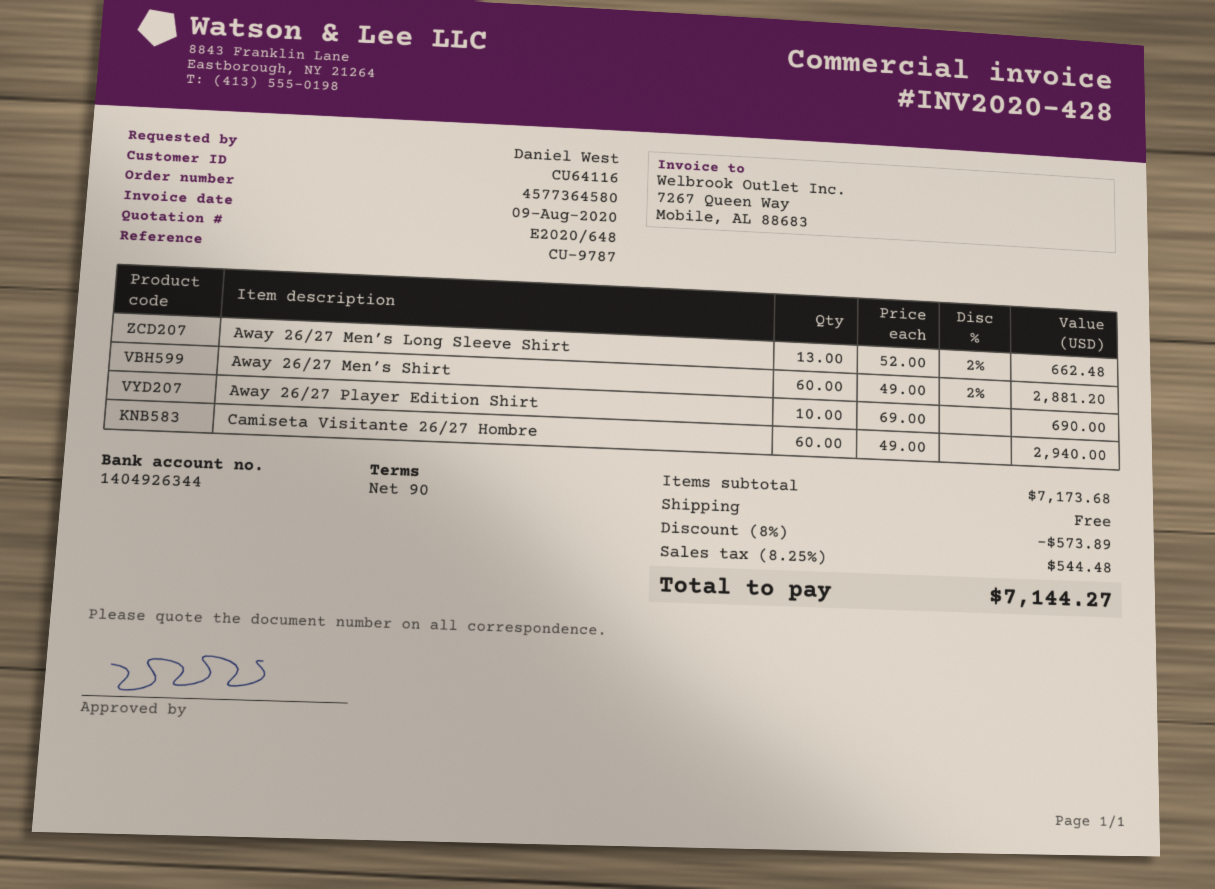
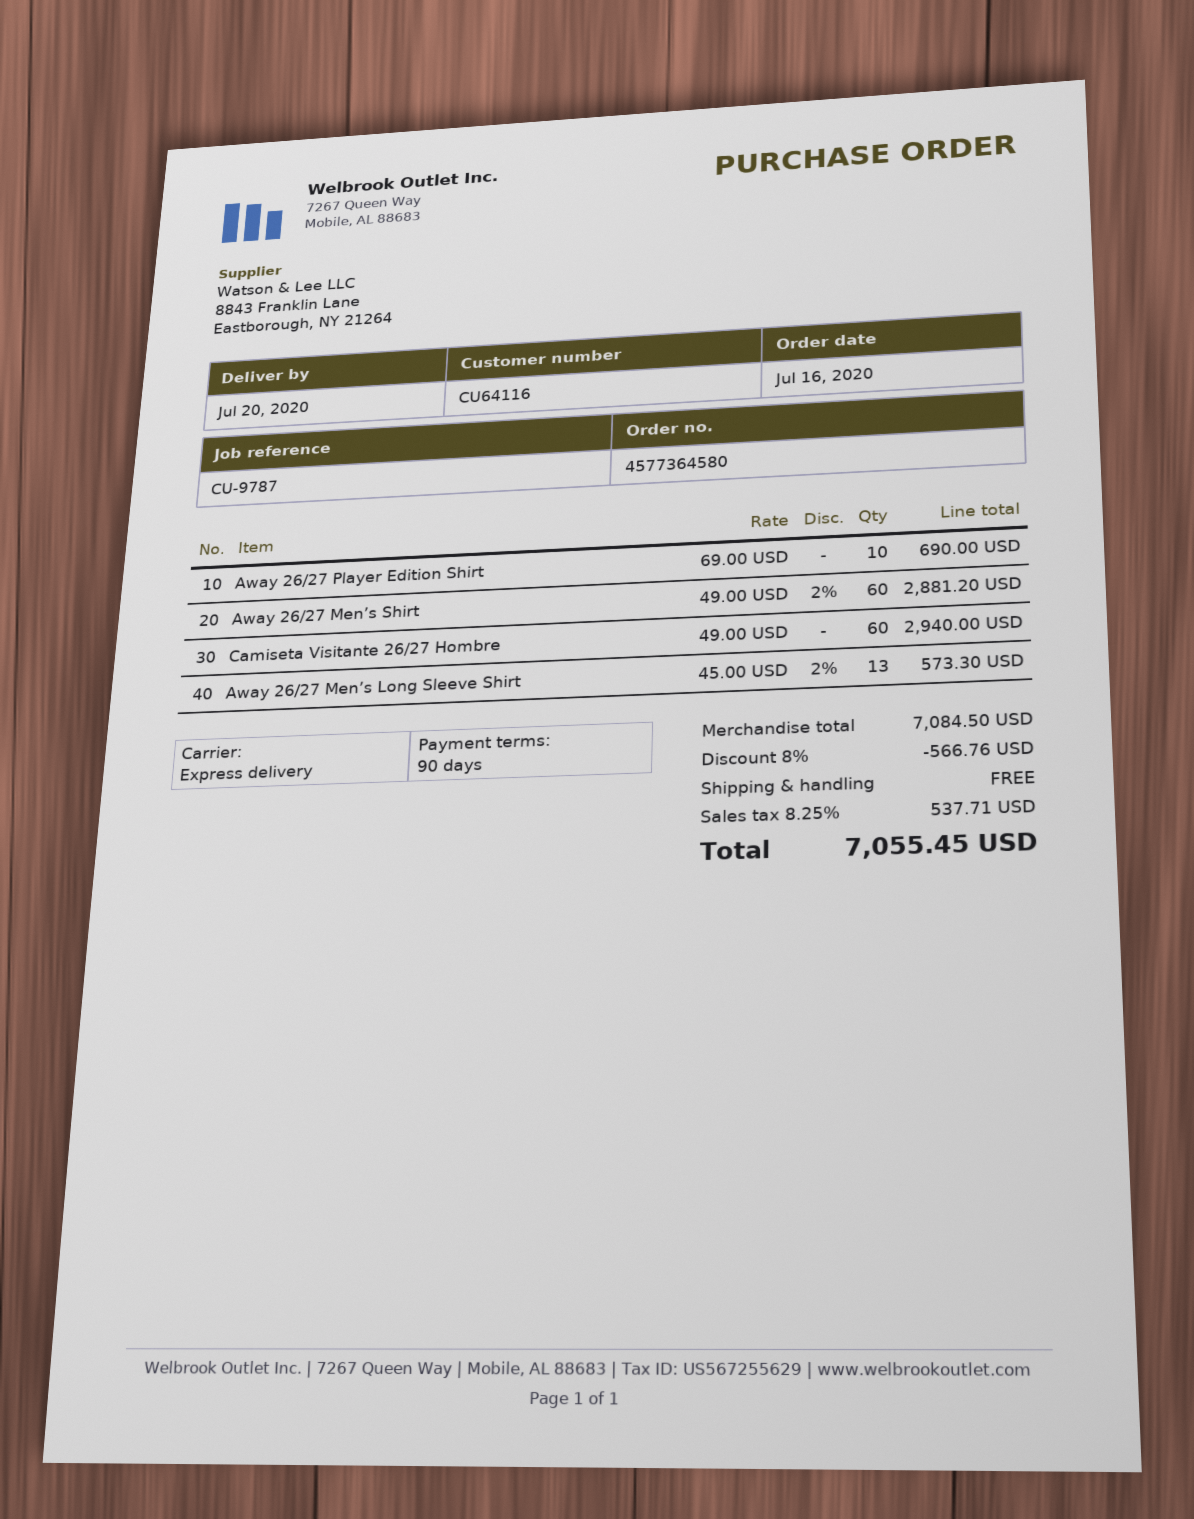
Away 26/27 Men’s Long Sleeve Shirt: 13 x 52.00 - 2% = 662.48 -> 13 x 45.00 - 2% = 573.30
subtotal: 7173.68 -> 7084.50
discount: 8% = 573.89 -> 8% = 566.76
tax: 8.25% = 544.48 -> 8.25% = 537.71
total: 7144.27 -> 7055.45

